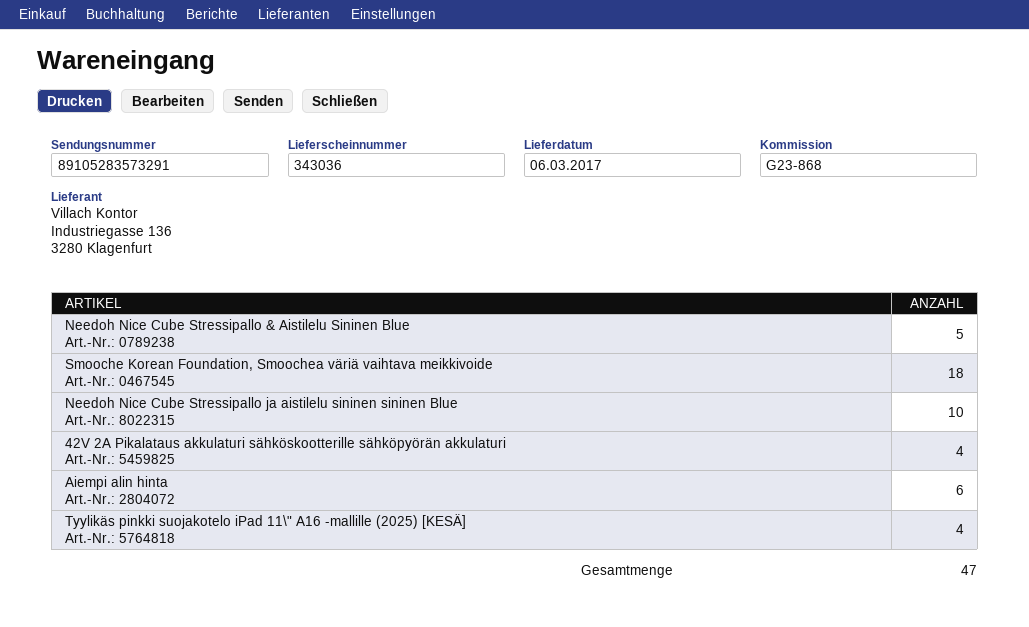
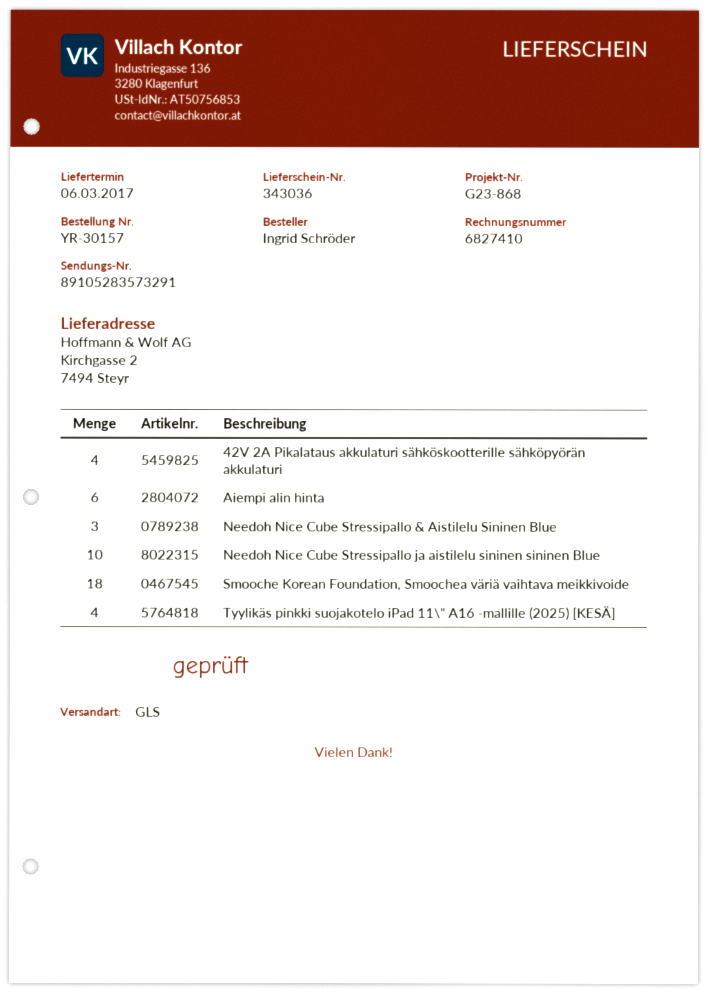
Needoh Nice Cube Stressipallo & Aistilelu Sininen Blue: 5 -> 3

